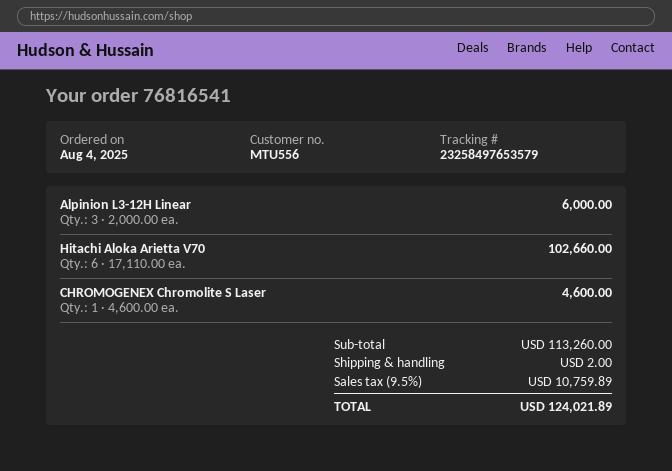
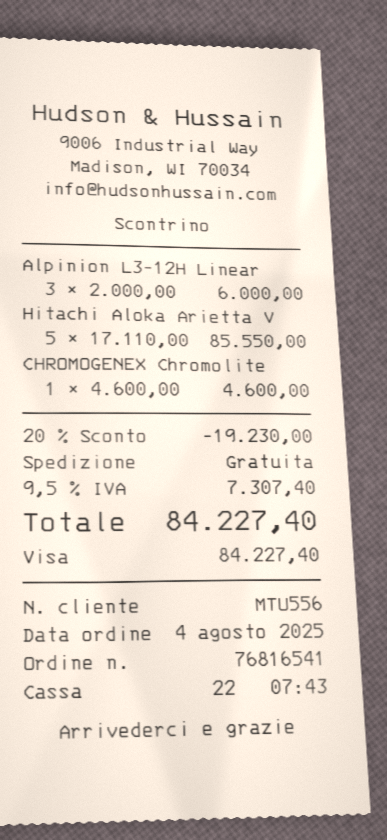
Hitachi Aloka Arietta V70: 6 x 17110.00 = 102660.00 -> 5 x 17110.00 = 85550.00
discount: none -> 20% = 19230.00
shipping: 2.00 -> 0.00
tax: 9.5% = 10759.89 -> 9.5% = 7307.40
total: 124021.89 -> 84227.40

